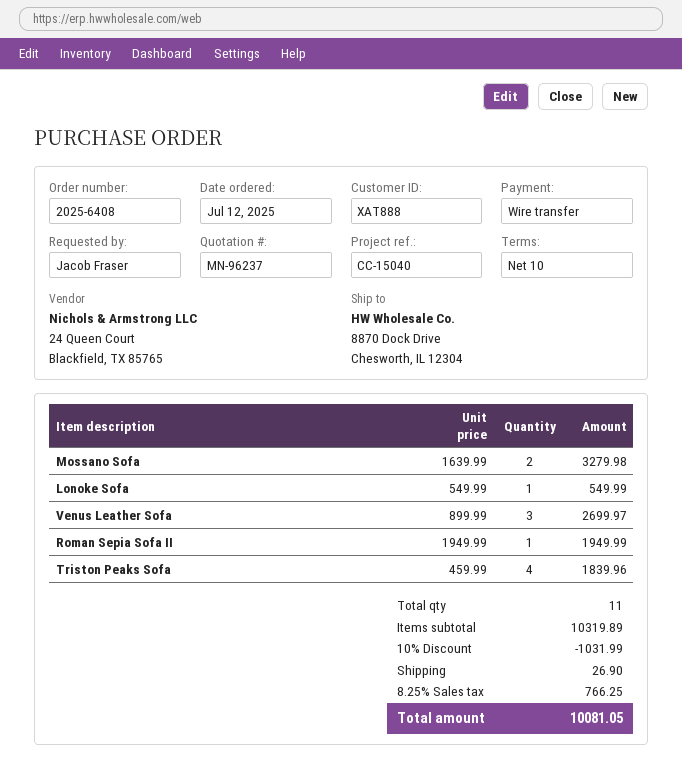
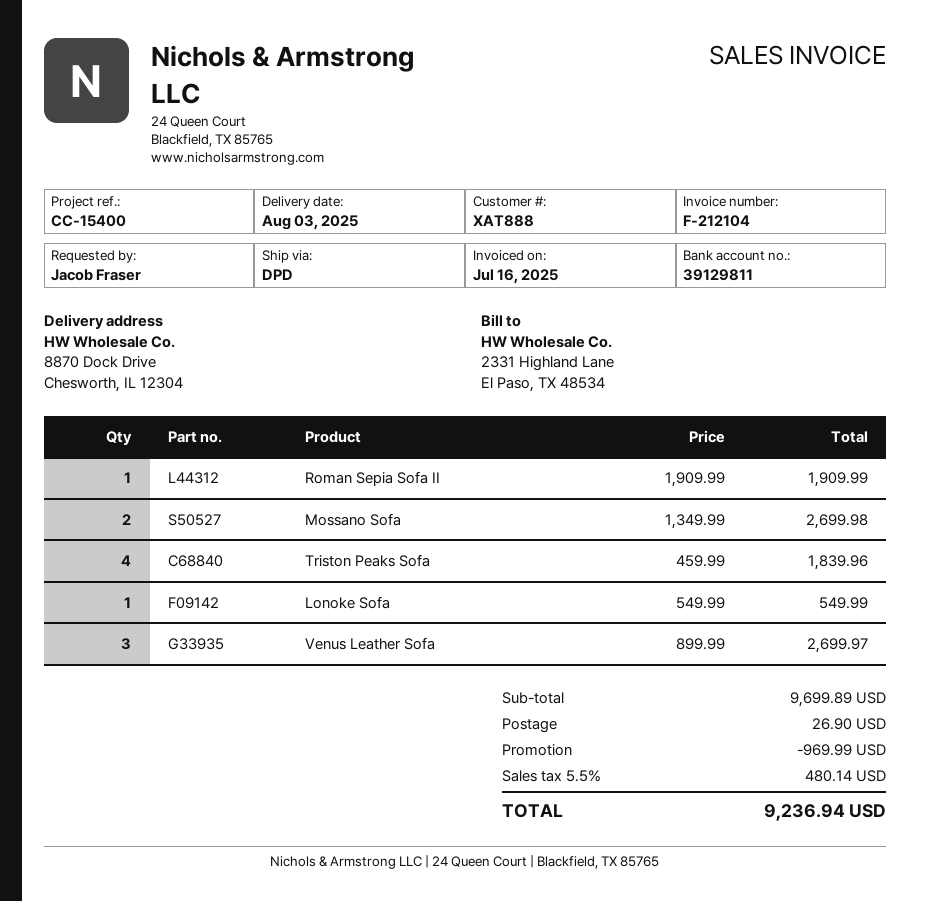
reference: CC-15040 -> CC-15400
Mossano Sofa: 2 x 1639.99 = 3279.98 -> 2 x 1349.99 = 2699.98
Roman Sepia Sofa II: 1 x 1949.99 = 1949.99 -> 1 x 1909.99 = 1909.99
subtotal: 10319.89 -> 9699.89
discount: 1031.99 -> 969.99
tax: 8.25% = 766.25 -> 5.5% = 480.14
total: 10081.05 -> 9236.94

